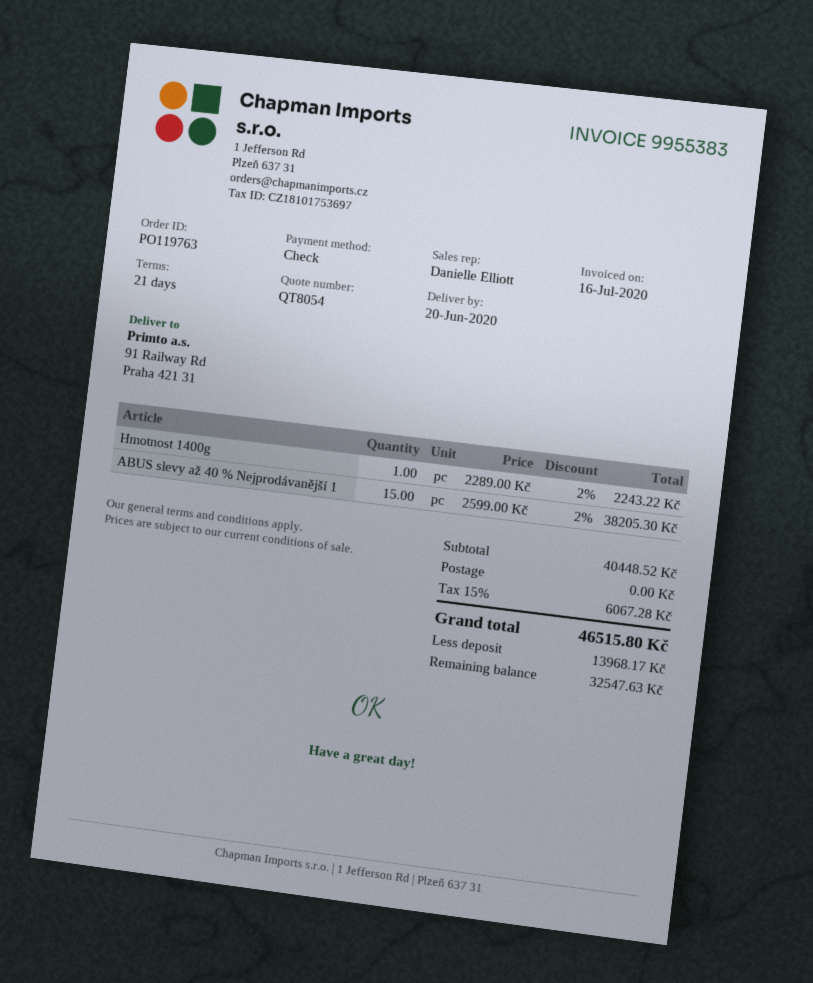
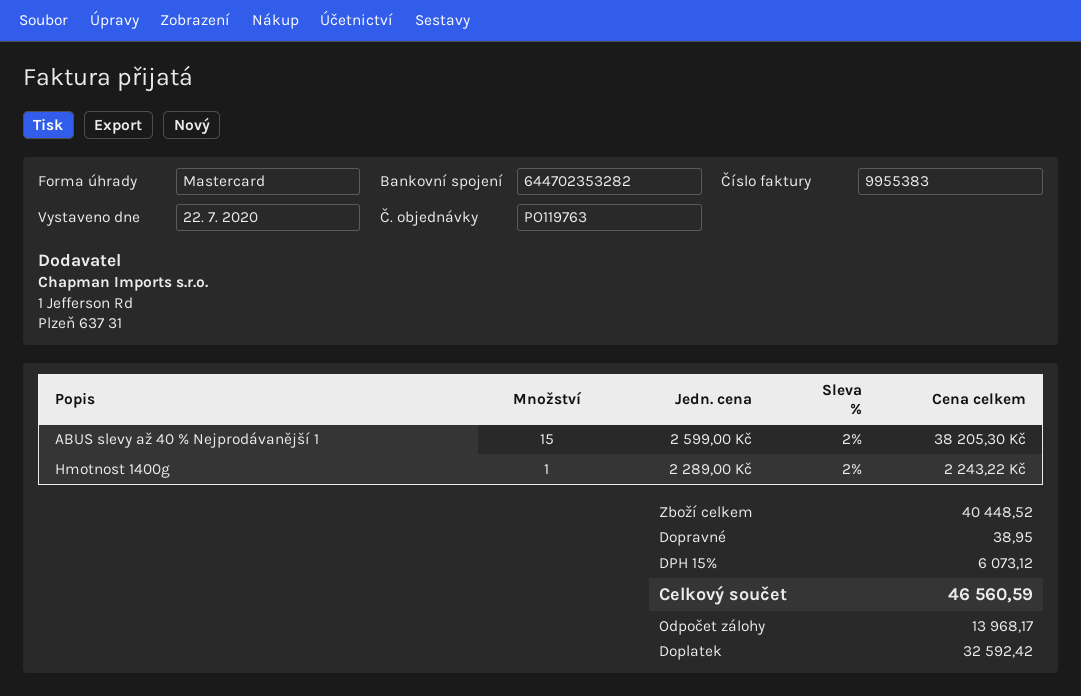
invoice date: 2020-07-16 -> 2020-07-22
payment method: cheque -> Mastercard
shipping: 0.00 -> 38.95
tax: 15% = 6067.28 -> 15% = 6073.12
total: 46515.80 -> 46560.59
balance: 32547.63 -> 32592.42

